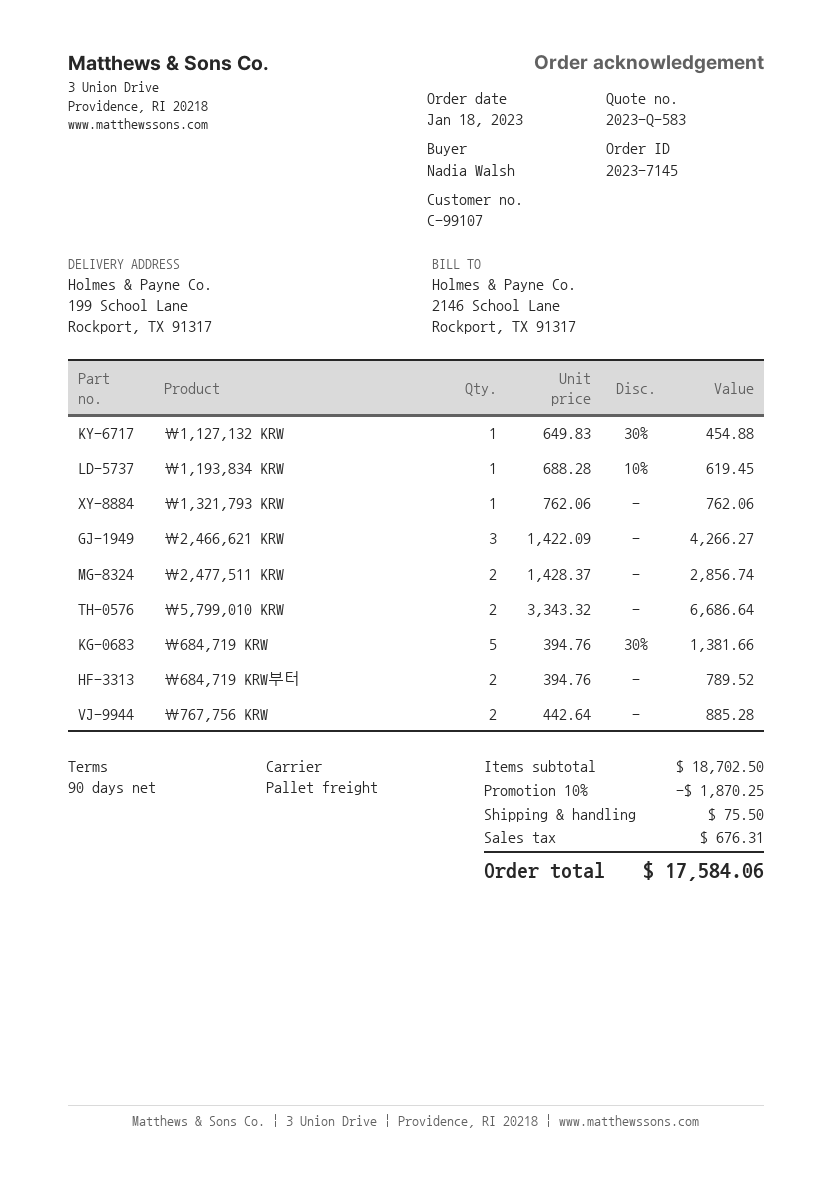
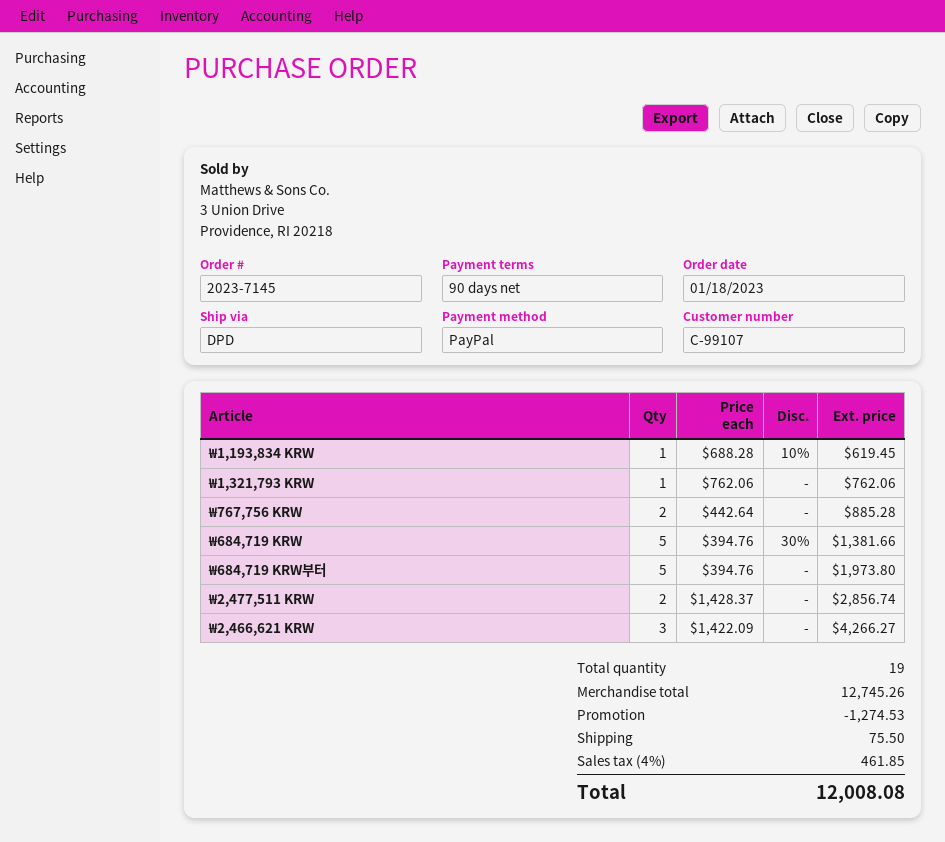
shipping method: pallet freight -> DPD
₩1,127,132 KRW: 1 x 649.83 - 30% = 454.88 -> none
₩5,799,010 KRW: 2 x 3343.32 = 6686.64 -> none
₩684,719 KRW부터: 2 x 394.76 = 789.52 -> 5 x 394.76 = 1973.80
subtotal: 18702.50 -> 12745.26
discount: 1870.25 -> 1274.53
tax: 676.31 -> 461.85
total: 17584.06 -> 12008.08

